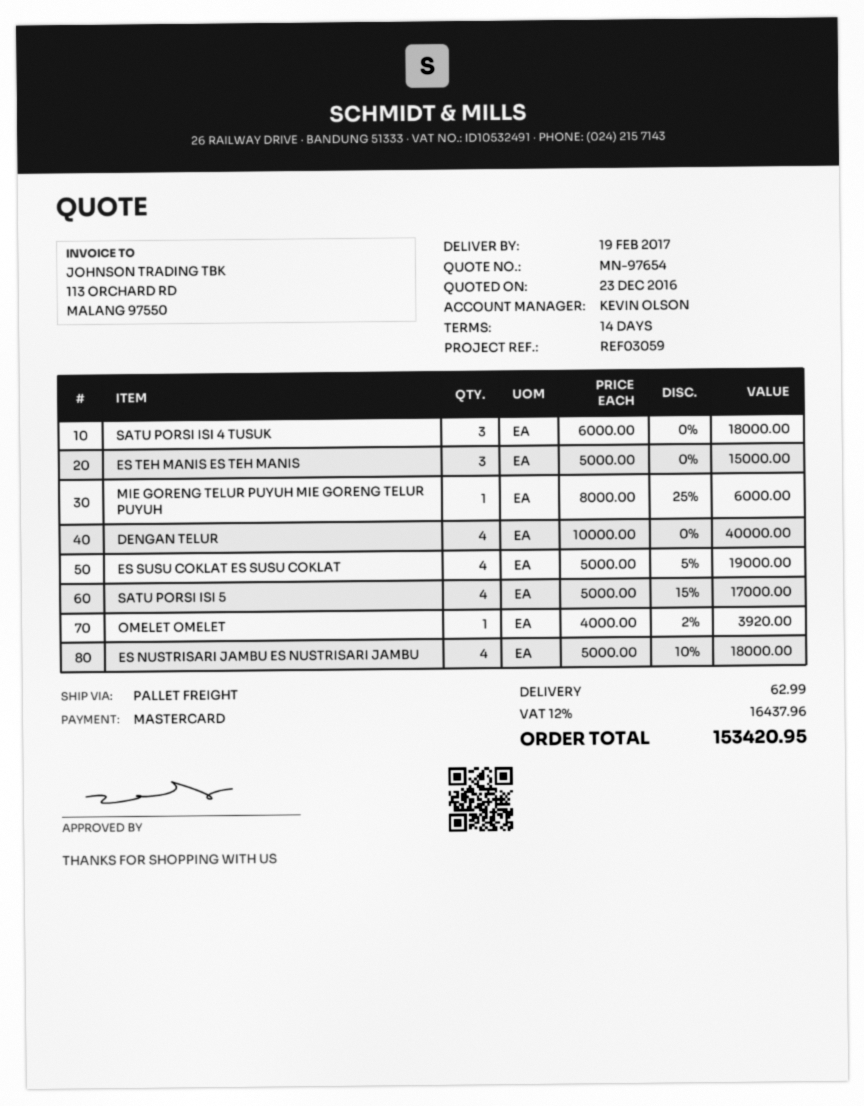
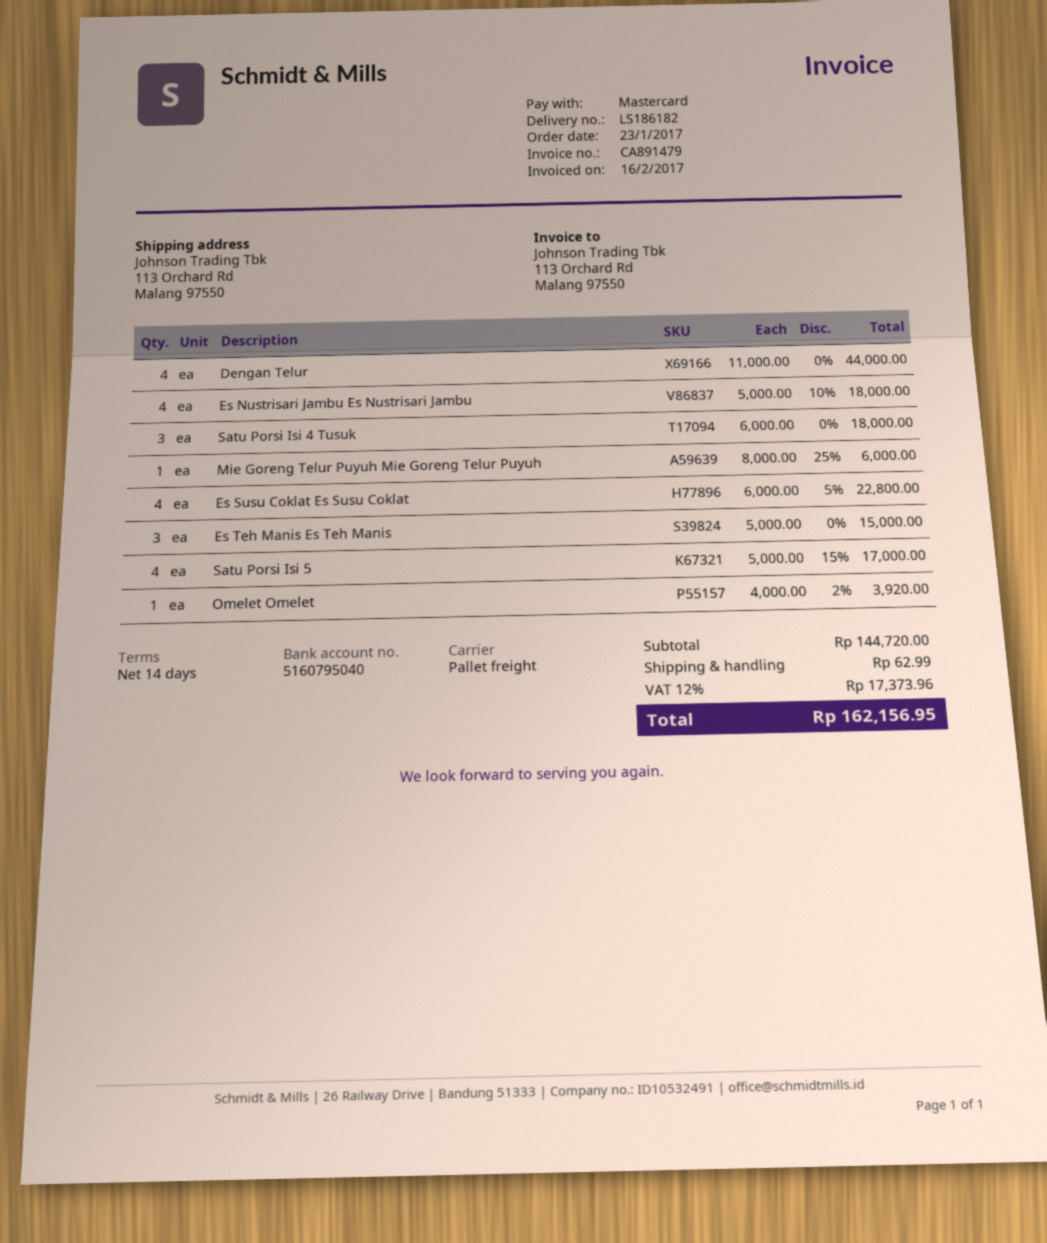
DENGAN TELUR: 4 x 10000.00 = 40000.00 -> 4 x 11000.00 = 44000.00
ES SUSU COKLAT ES SUSU COKLAT: 4 x 5000.00 - 5% = 19000.00 -> 4 x 6000.00 - 5% = 22800.00
tax: 12% = 16437.96 -> 12% = 17373.96
total: 153420.95 -> 162156.95

